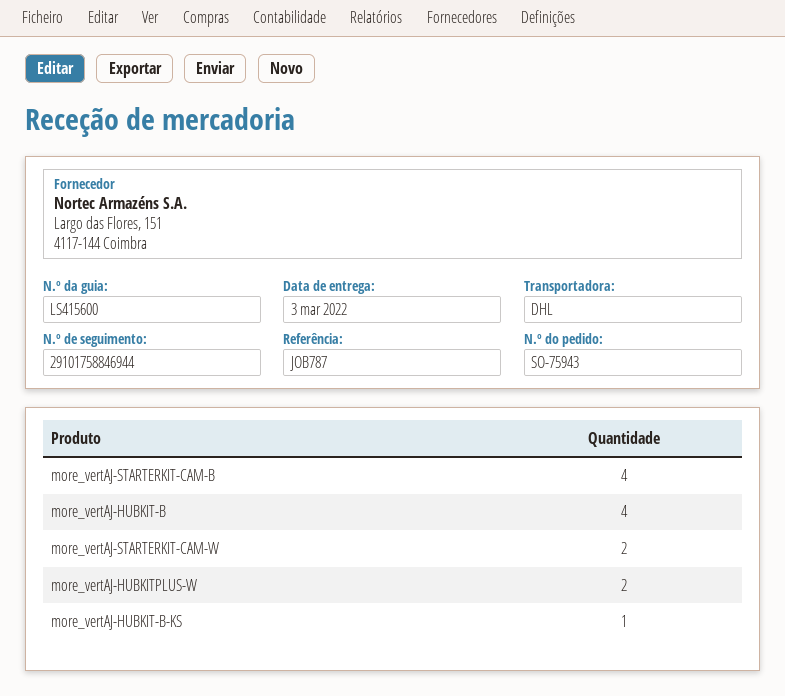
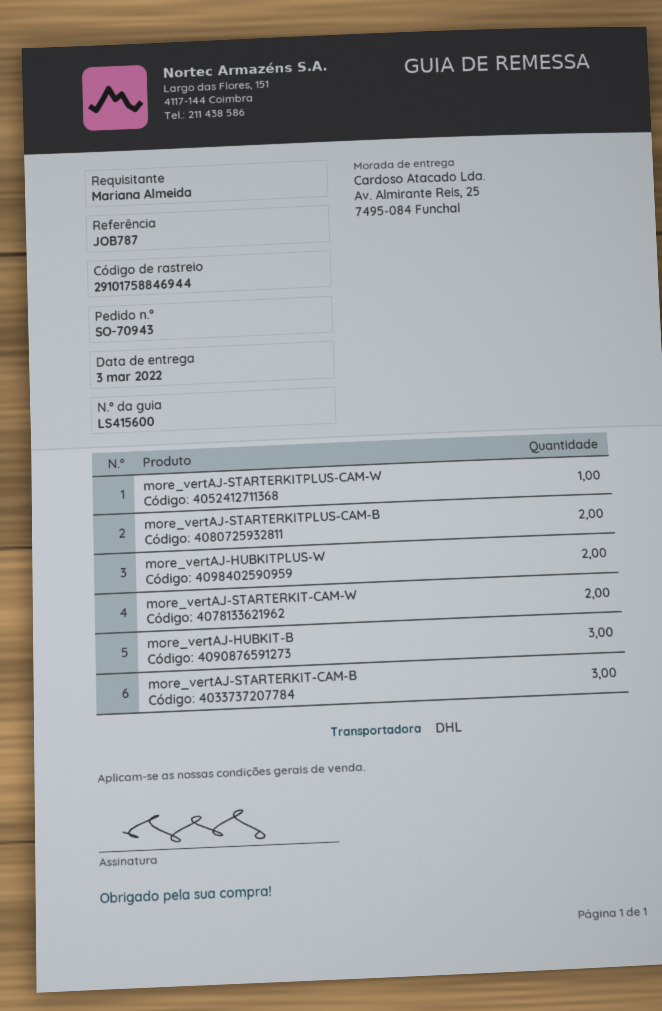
order number: SO-75943 -> SO-70943
more_vertAJ-STARTERKIT-CAM-B: 4 -> 3
more_vertAJ-HUBKIT-B: 4 -> 3
more_vertAJ-HUBKIT-B-KS: 1 -> none
more_vertAJ-STARTERKITPLUS-CAM-W: none -> 1
more_vertAJ-STARTERKITPLUS-CAM-B: none -> 2

